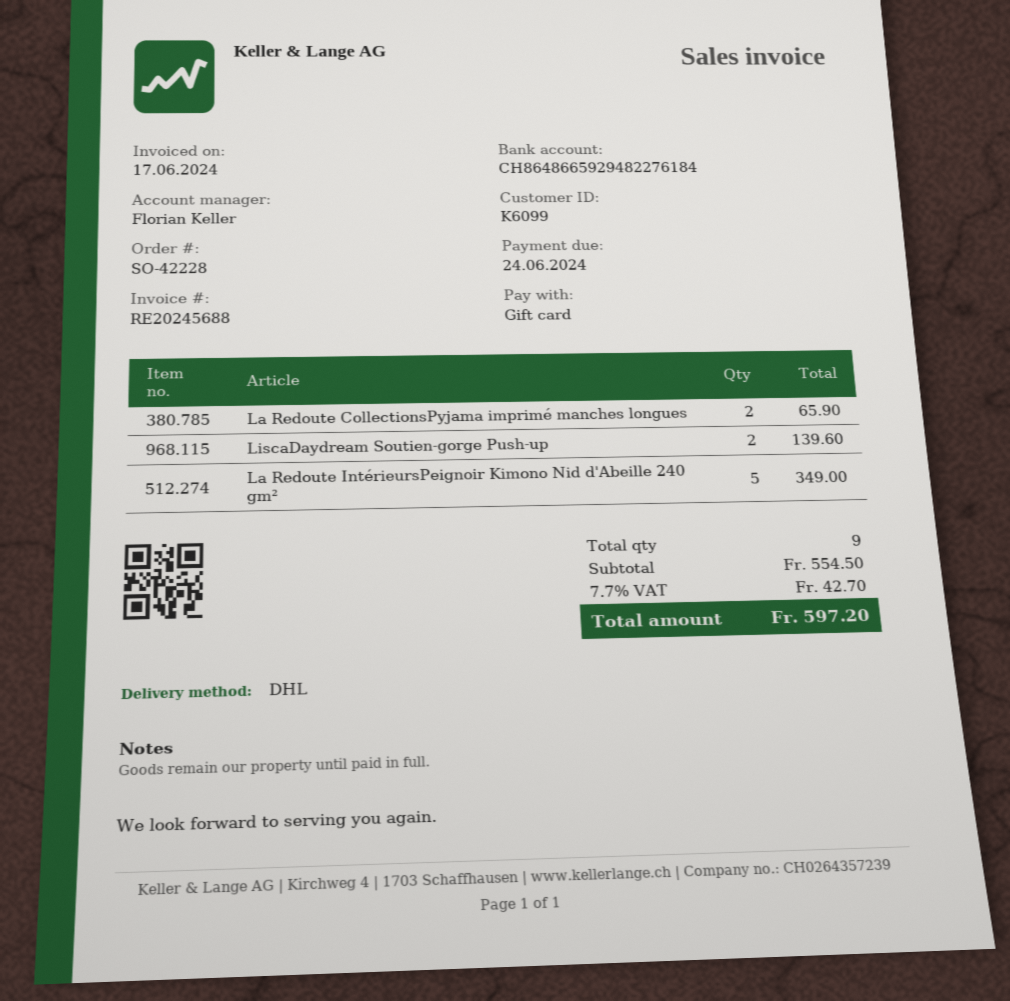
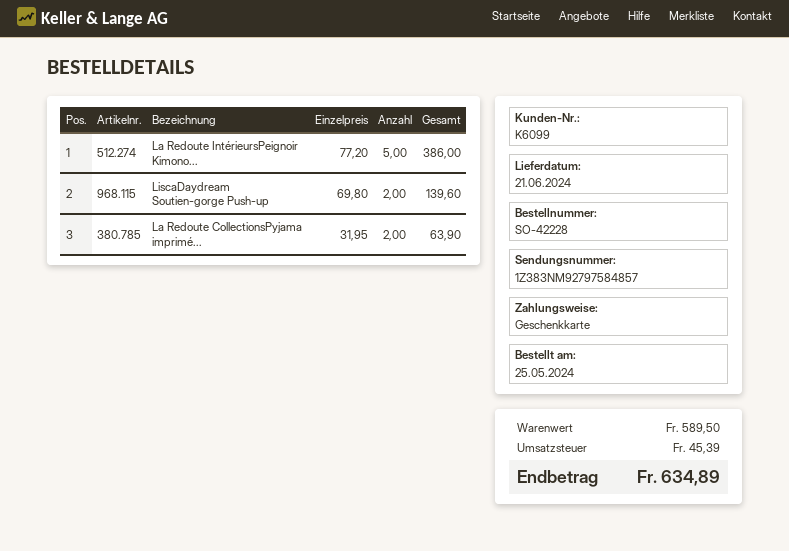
La Redoute CollectionsPyjama imprimé manches longues: 2 for 65.90 -> 2 for 63.90
La Redoute IntérieursPeignoir Kimono Nid d'Abeille 240 gm²: 5 for 349.00 -> 5 for 386.00
subtotal: 554.50 -> 589.50
tax: 42.70 -> 45.39
total: 597.20 -> 634.89

